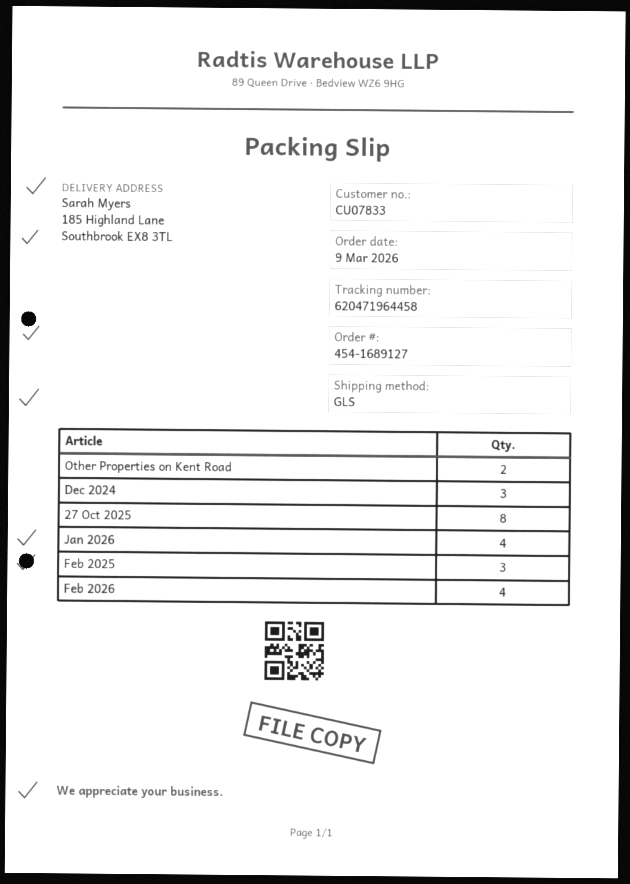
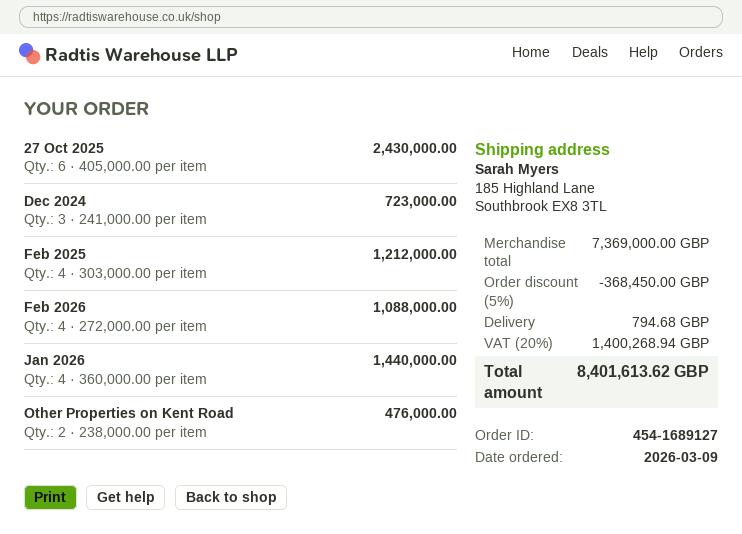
27 Oct 2025: 8 -> 6
Feb 2025: 3 -> 4

